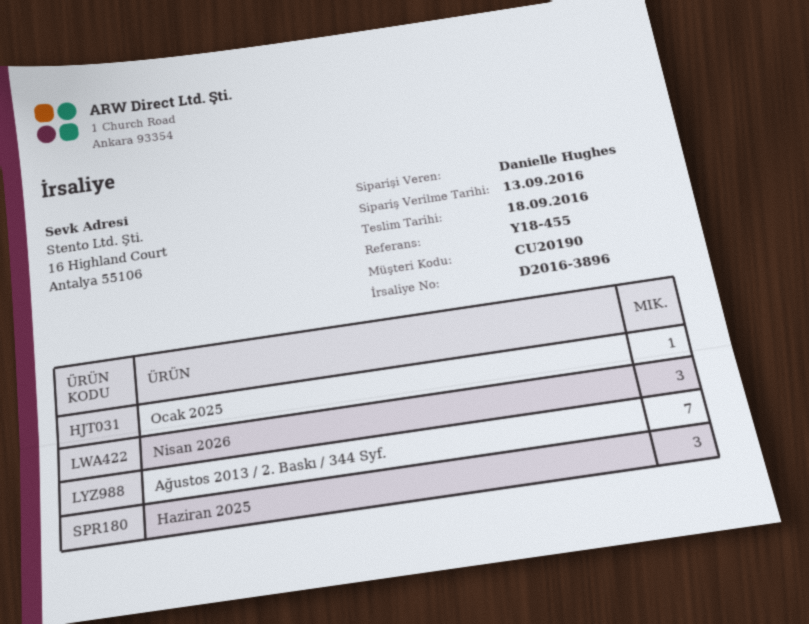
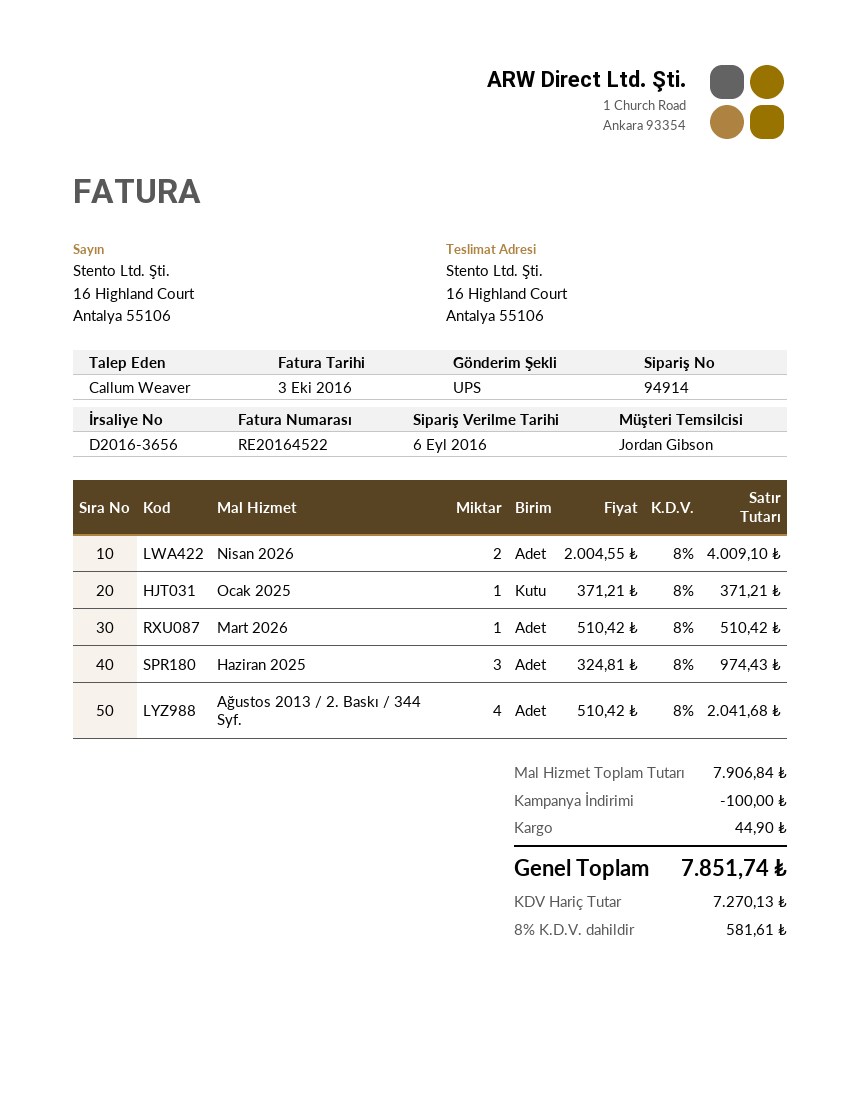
order date: 2016-09-13 -> 2016-09-06
delivery note number: D2016-3896 -> D2016-3656
ordered by: Danielle Hughes -> Callum Weaver
Nisan 2026: 3 -> 2
Ağustos 2013 / 2. Baskı / 344 Syf.: 7 -> 4
Mart 2026: none -> 1

